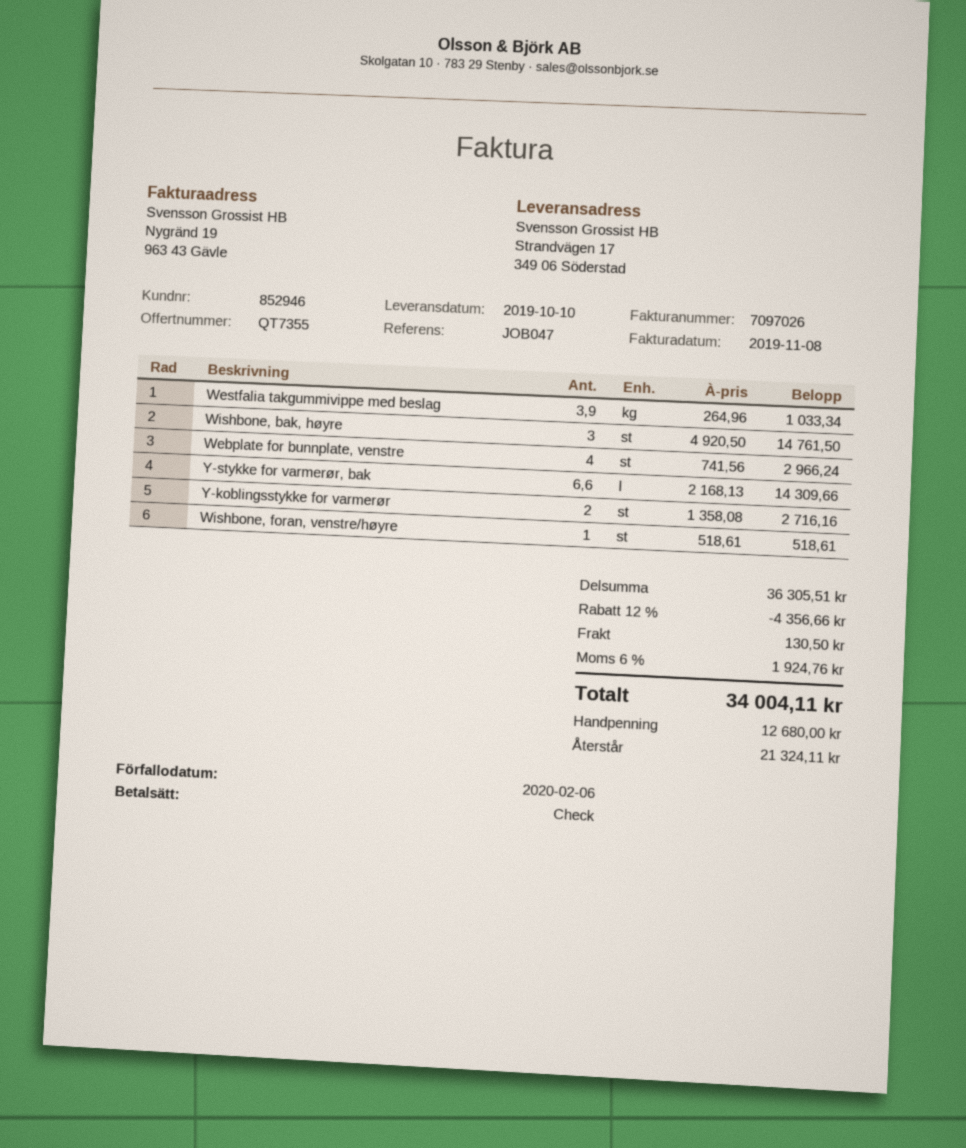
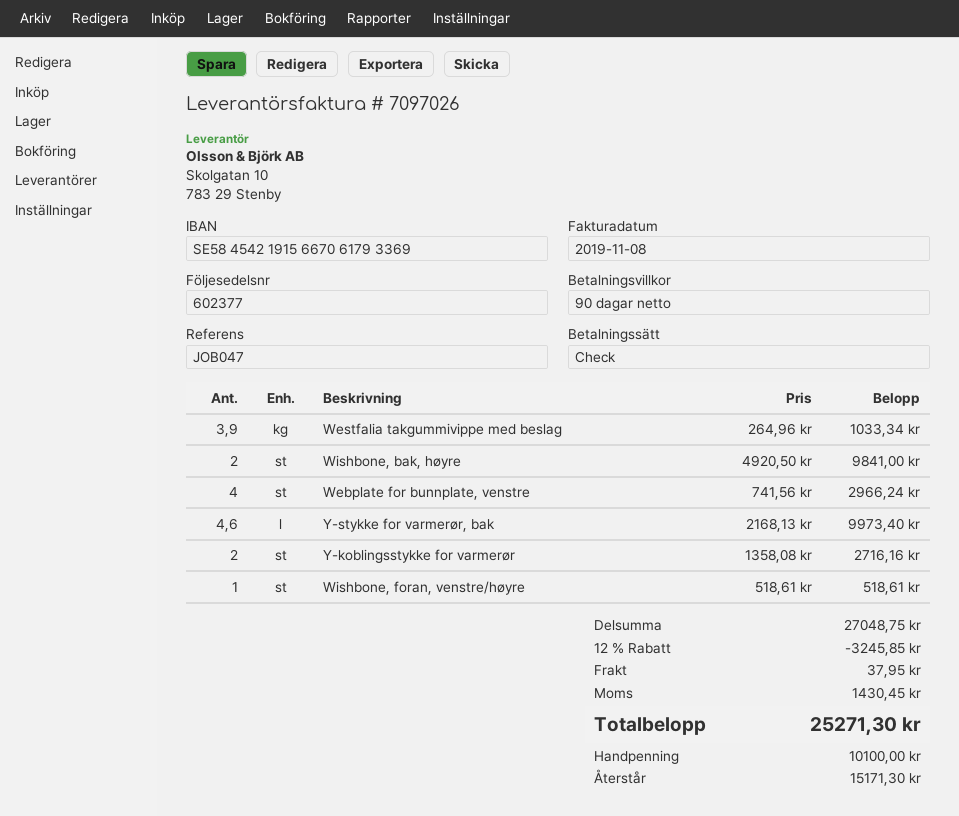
Wishbone, bak, høyre: 3 x 4920.50 = 14761.50 -> 2 x 4920.50 = 9841.00
Y-stykke for varmerør, bak: 6.6 x 2168.13 = 14309.66 -> 4.6 x 2168.13 = 9973.40
subtotal: 36305.51 -> 27048.75
discount: 12% = 4356.66 -> 12% = 3245.85
shipping: 130.50 -> 37.95
tax: 1924.76 -> 1430.45
total: 34004.11 -> 25271.30
deposit: 12680.00 -> 10100.00
balance: 21324.11 -> 15171.30

